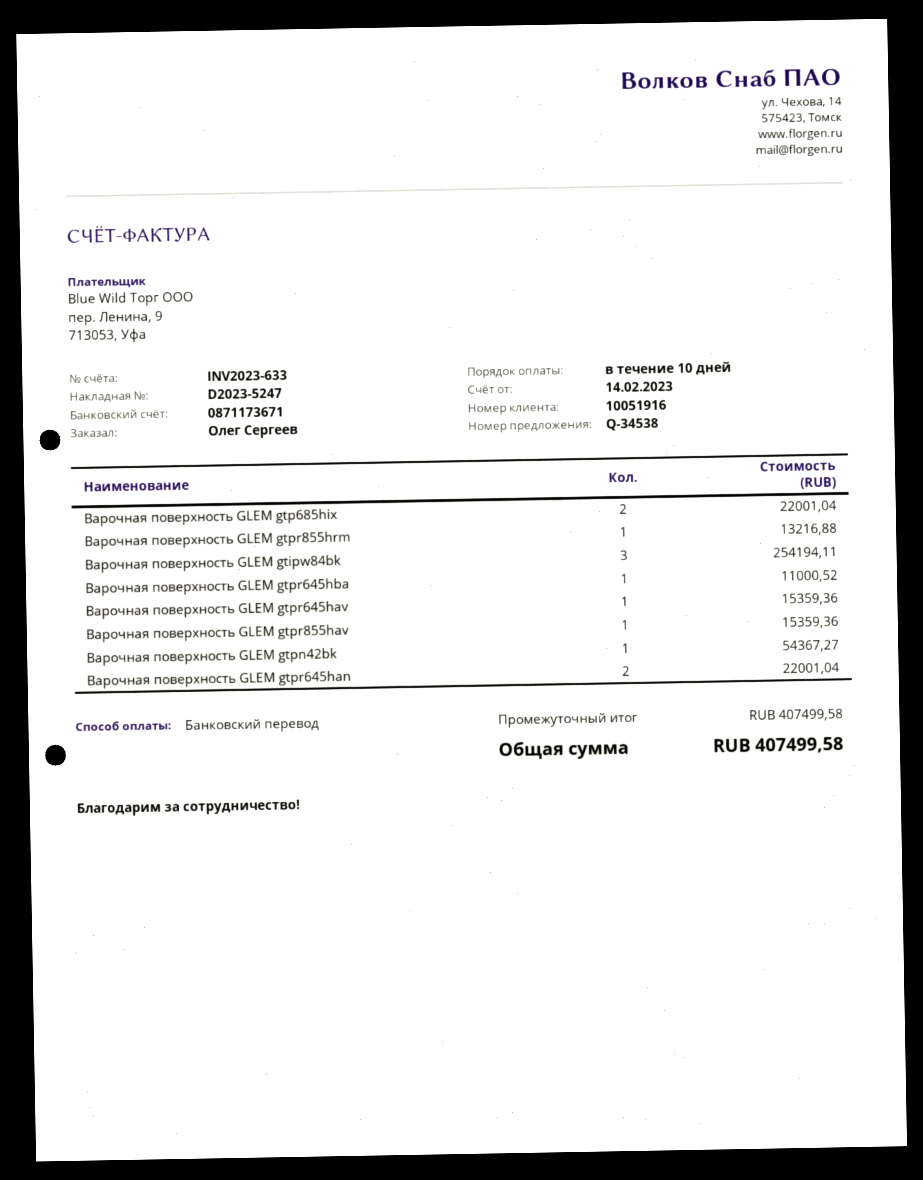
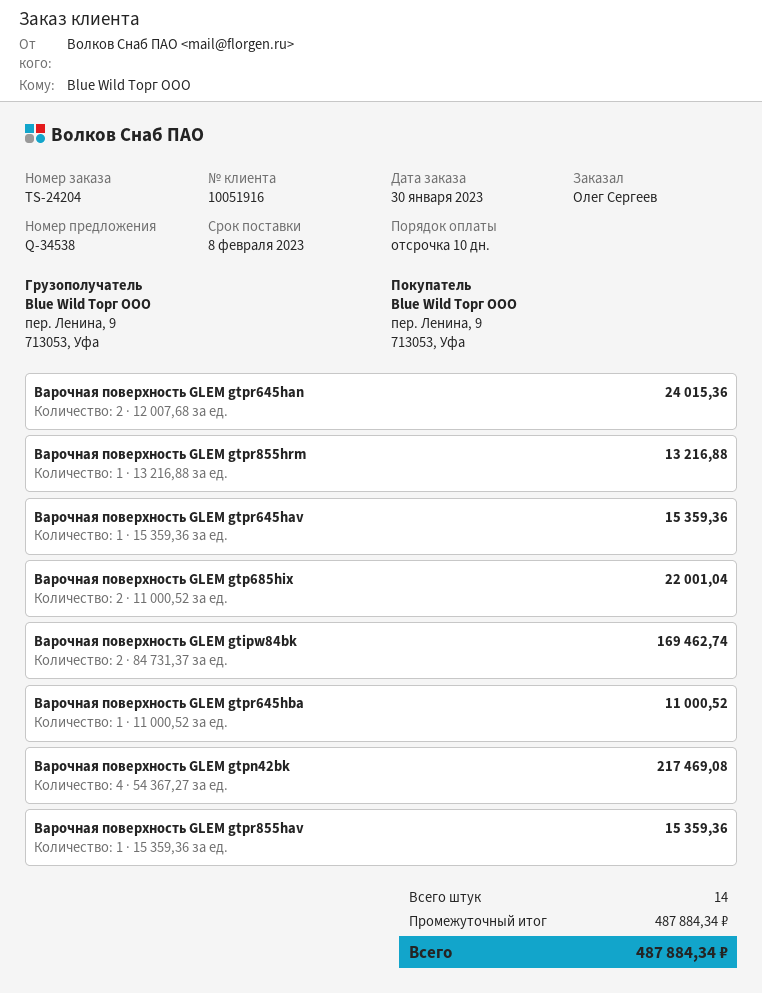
Варочная поверхность GLEM gtipw84bk: 3 for 254194.11 -> 2 for 169462.74
Варочная поверхность GLEM gtpn42bk: 1 for 54367.27 -> 4 for 217469.08
Варочная поверхность GLEM gtpr645han: 2 for 22001.04 -> 2 for 24015.36
subtotal: 407499.58 -> 487884.34
total: 407499.58 -> 487884.34

